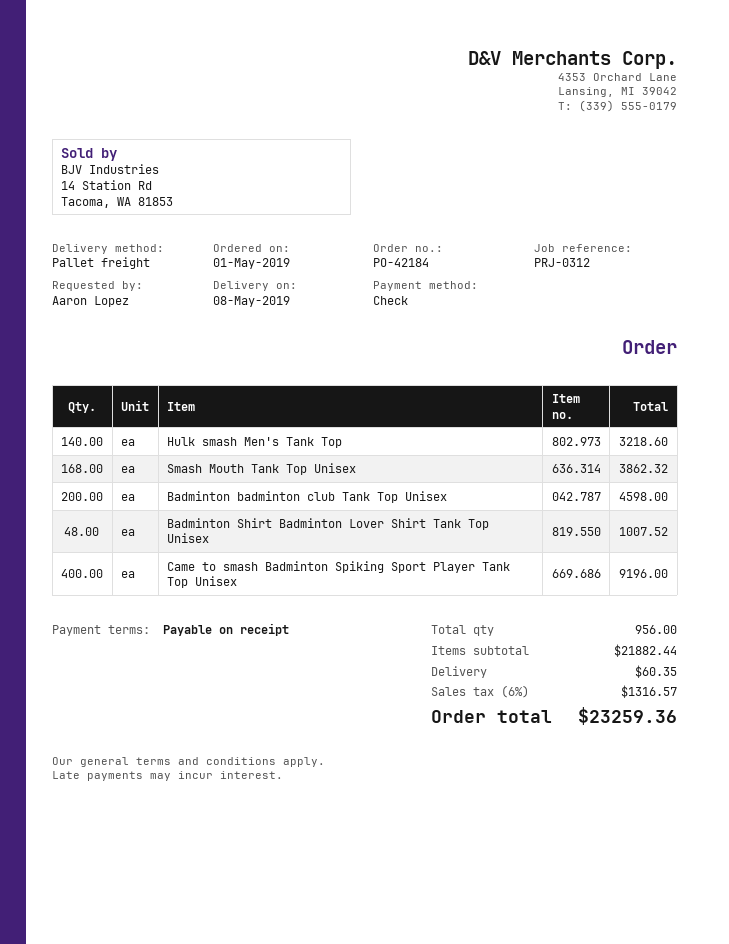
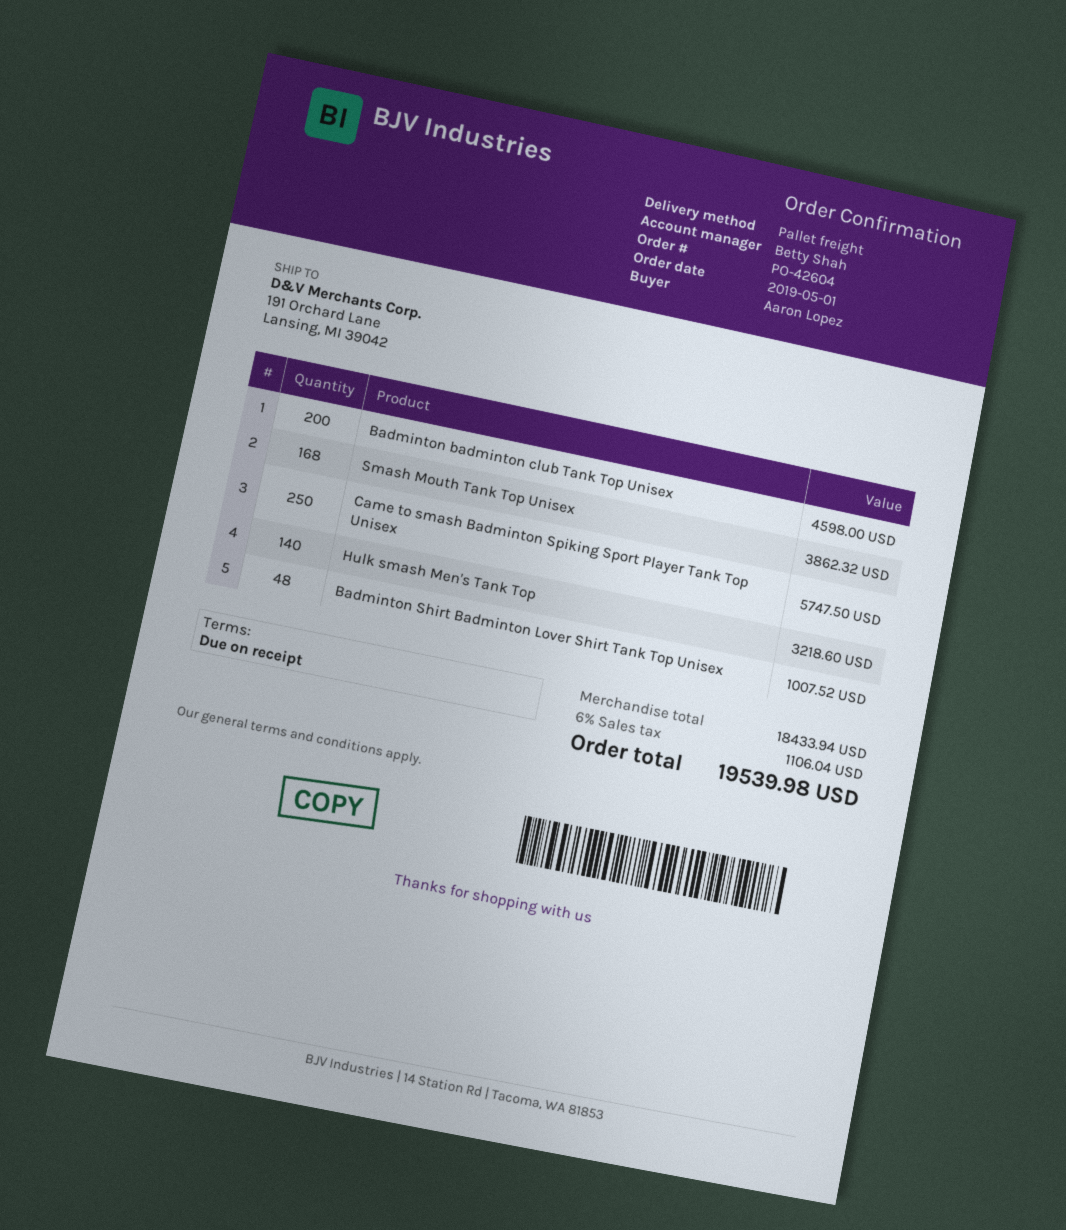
order number: PO-42184 -> PO-42604
Came to smash Badminton Spiking Sport Player Tank Top Unisex: 400 for 9196.00 -> 250 for 5747.50
subtotal: 21882.44 -> 18433.94
shipping: 60.35 -> none
tax: 6% = 1316.57 -> 6% = 1106.04
total: 23259.36 -> 19539.98

